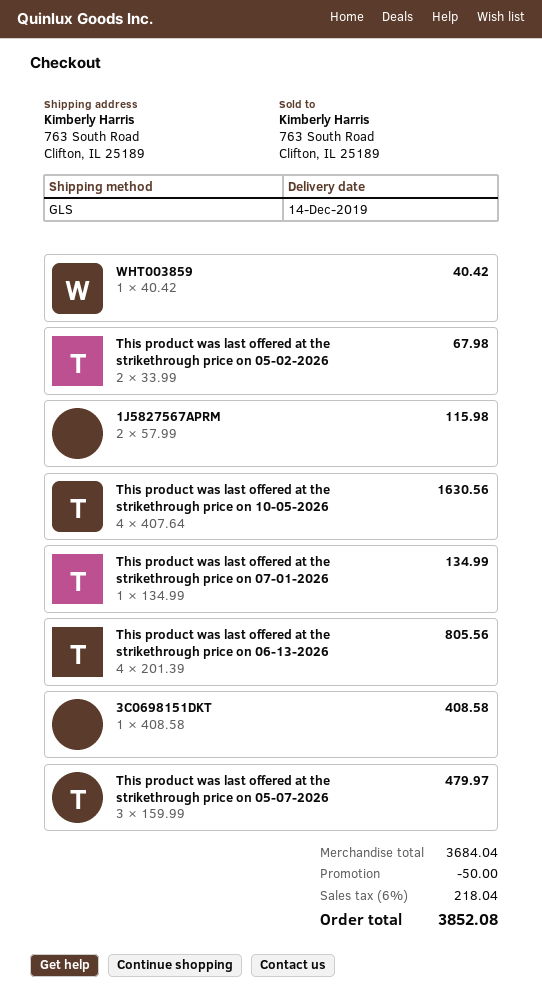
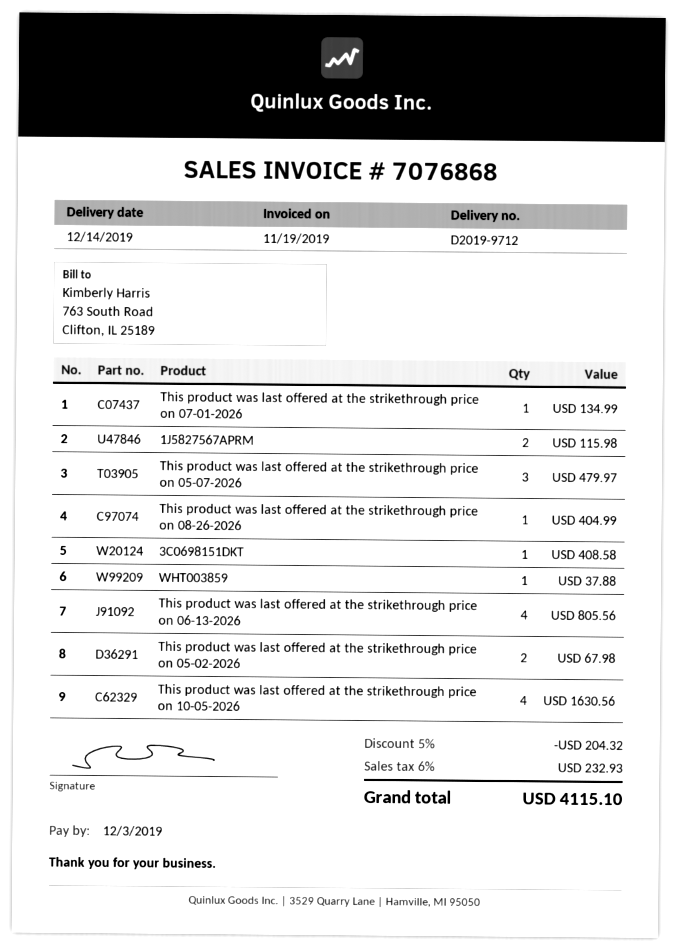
WHT003859: 1 for 40.42 -> 1 for 37.88
This product was last offered at the strikethrough price on 08-26-2026: none -> 1 for 404.99
discount: 50.00 -> 204.32
tax: 6% = 218.04 -> 6% = 232.93
total: 3852.08 -> 4115.10

